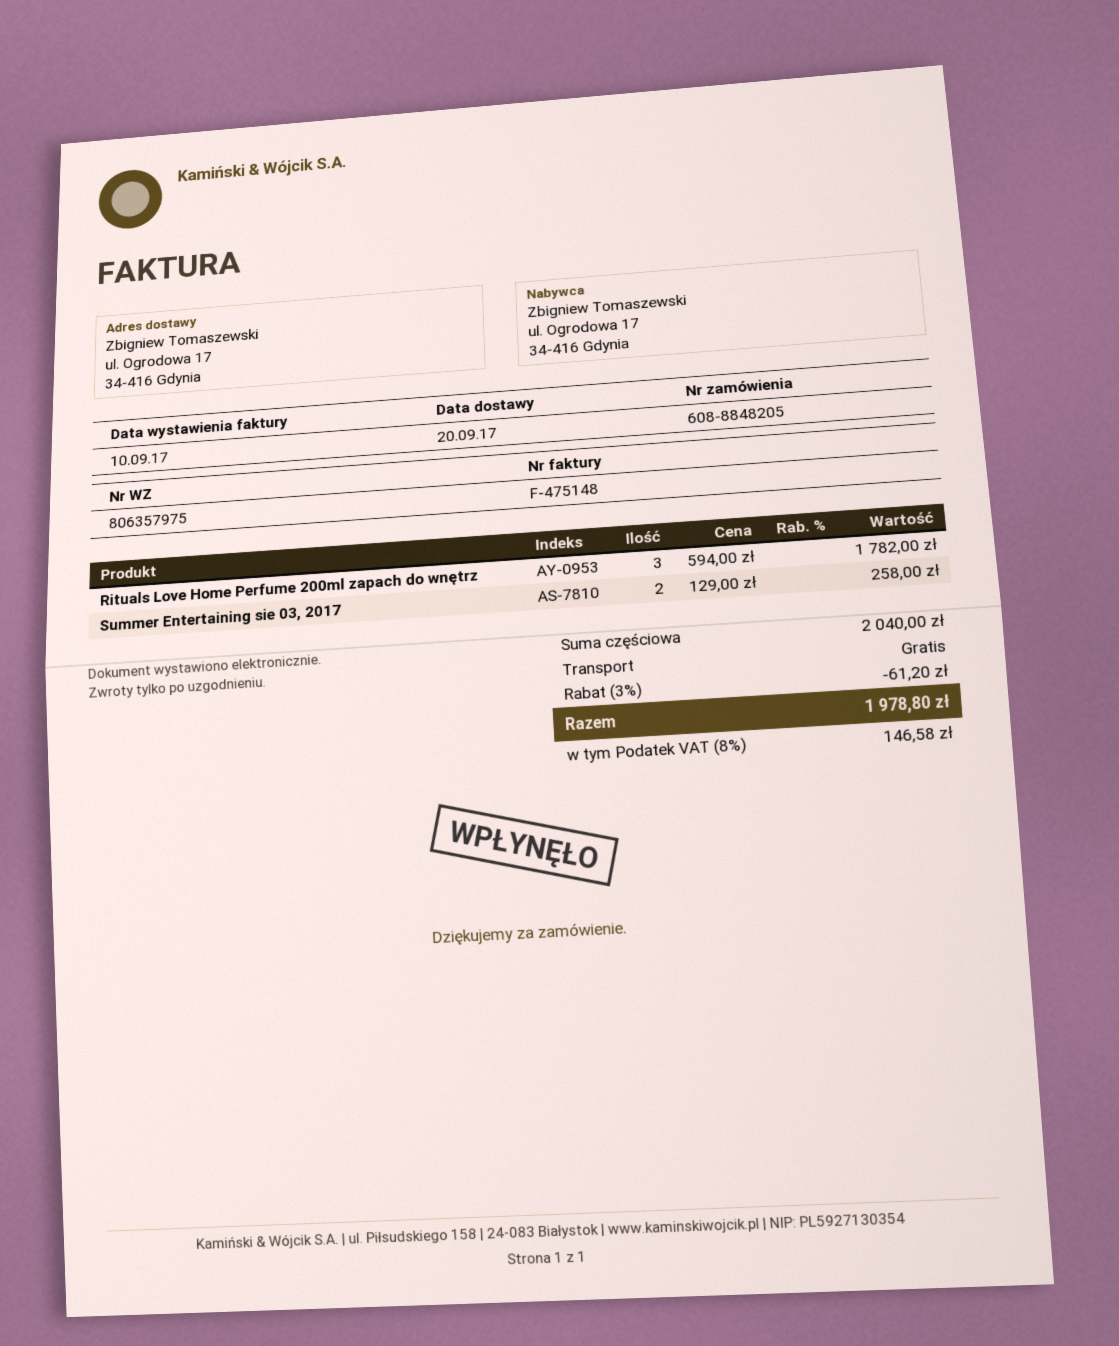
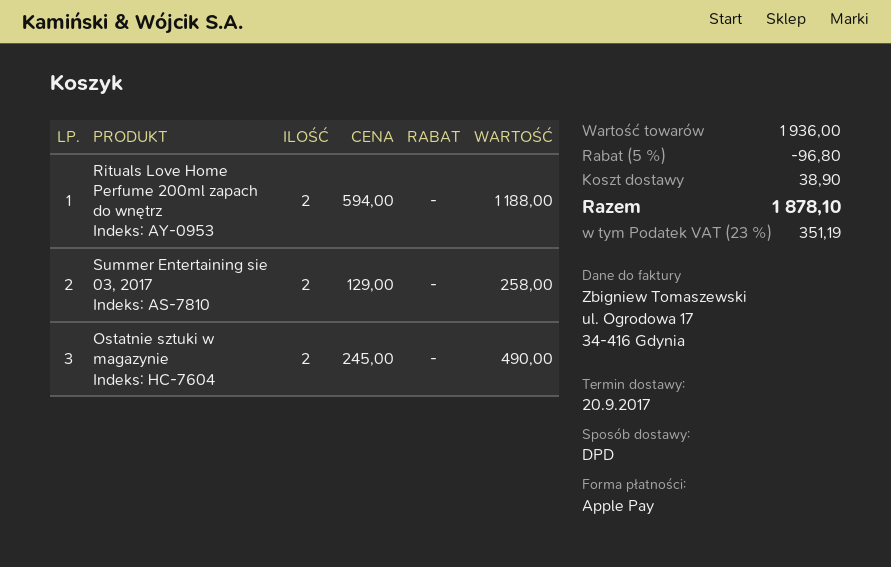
Rituals Love Home Perfume 200ml zapach do wnętrz: 3 x 594.00 = 1782.00 -> 2 x 594.00 = 1188.00
Ostatnie sztuki w magazynie: none -> 2 x 245.00 = 490.00
subtotal: 2040.00 -> 1936.00
discount: 3% = 61.20 -> 5% = 96.80
shipping: 0.00 -> 38.90
tax: 8% = 146.58 -> 23% = 351.19
total: 1978.80 -> 1878.10

